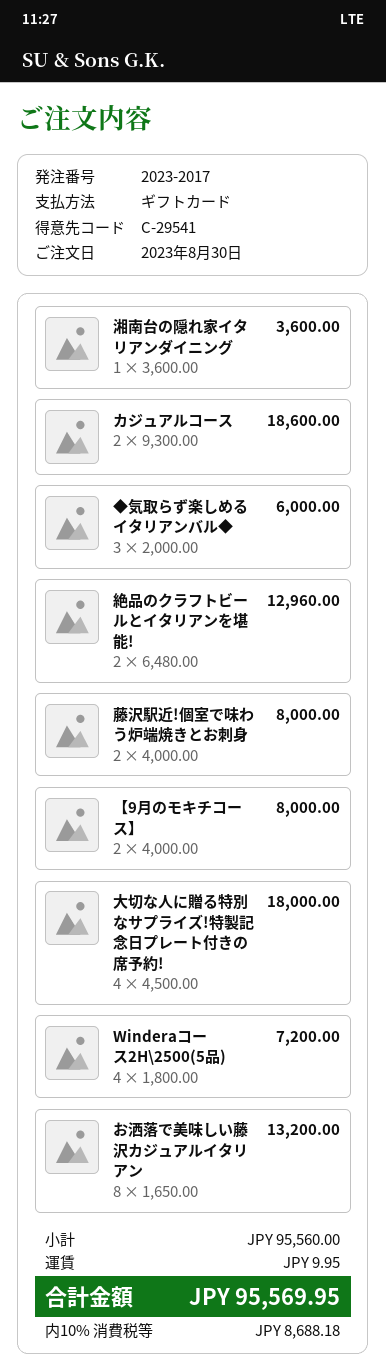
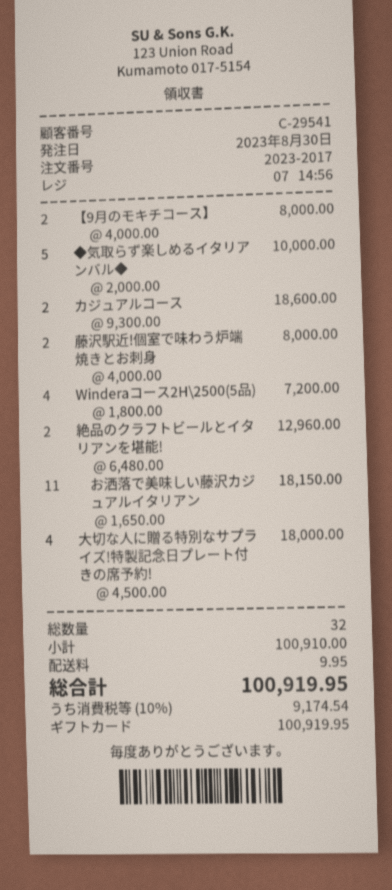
湘南台の隠れ家イタリアンダイニング: 1 x 3600.00 = 3600.00 -> none
◆気取らず楽しめるイタリアンバル◆: 3 x 2000.00 = 6000.00 -> 5 x 2000.00 = 10000.00
お洒落で美味しい藤沢カジュアルイタリアン: 8 x 1650.00 = 13200.00 -> 11 x 1650.00 = 18150.00
subtotal: 95560.00 -> 100910.00
tax: 10% = 8688.18 -> 10% = 9174.54
total: 95569.95 -> 100919.95

